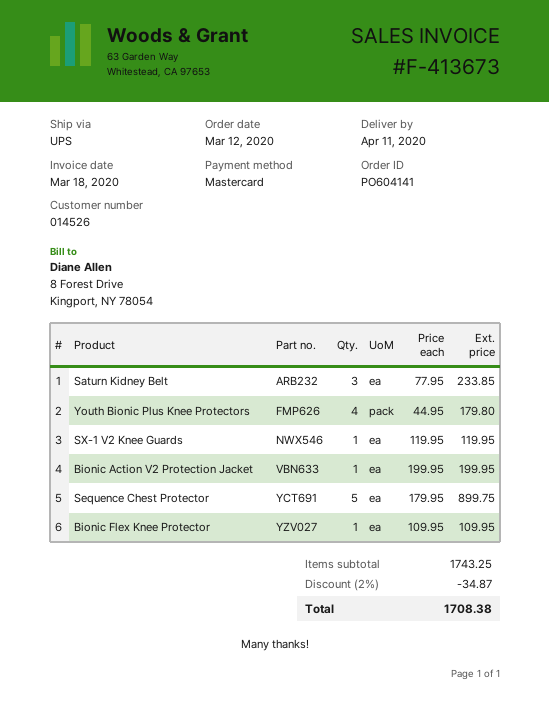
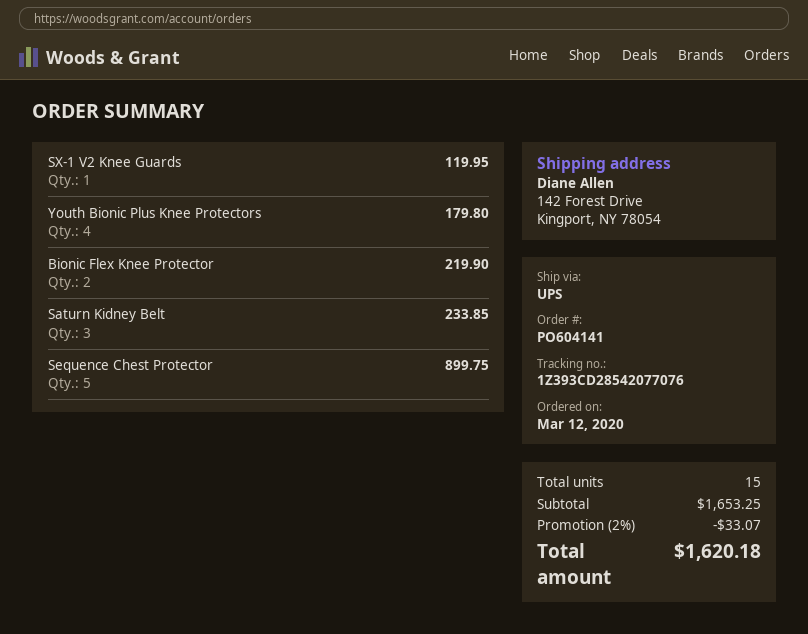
Bionic Action V2 Protection Jacket: 1 for 199.95 -> none
Bionic Flex Knee Protector: 1 for 109.95 -> 2 for 219.90
subtotal: 1743.25 -> 1653.25
discount: 2% = 34.87 -> 2% = 33.07
total: 1708.38 -> 1620.18

